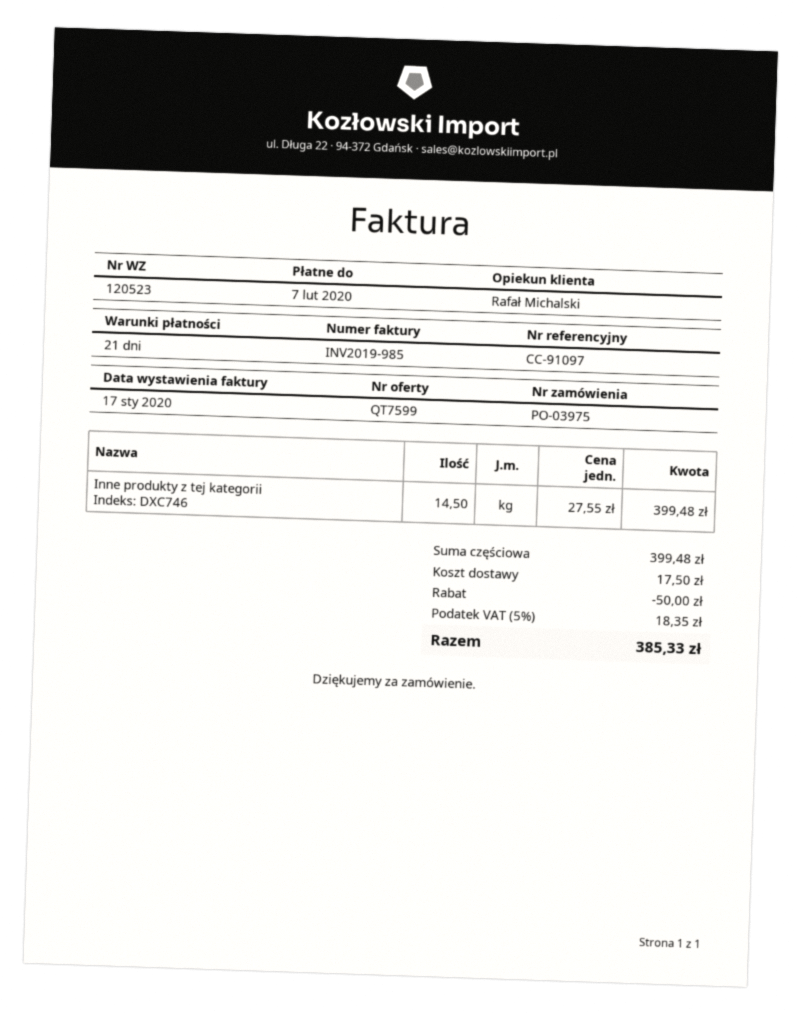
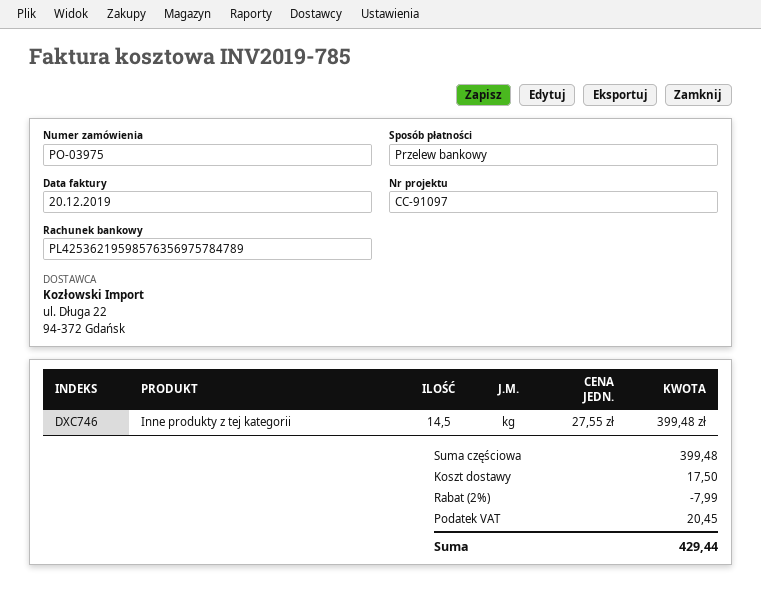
invoice number: INV2019-985 -> INV2019-785
invoice date: 2020-01-17 -> 2019-12-20
discount: 50.00 -> 7.99
tax: 18.35 -> 20.45
total: 385.33 -> 429.44

